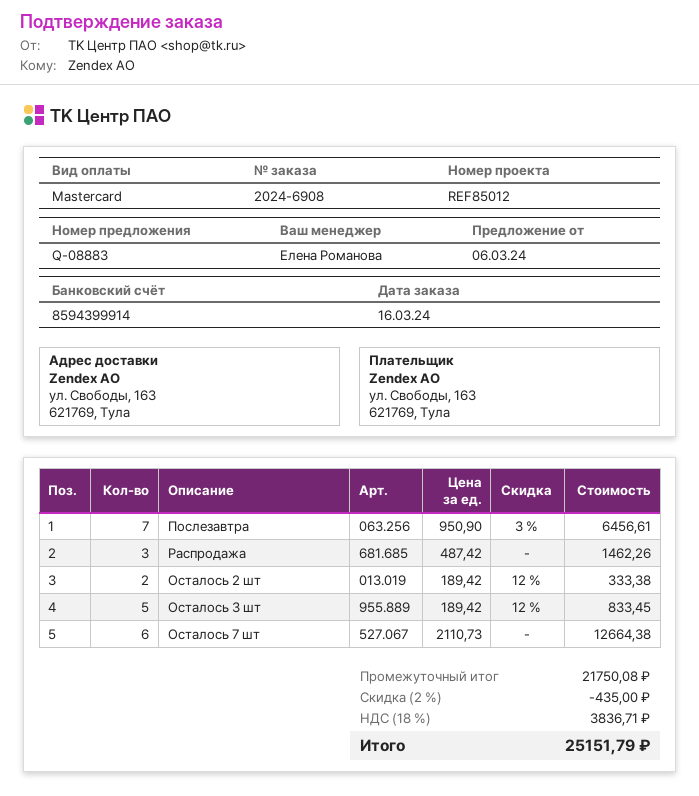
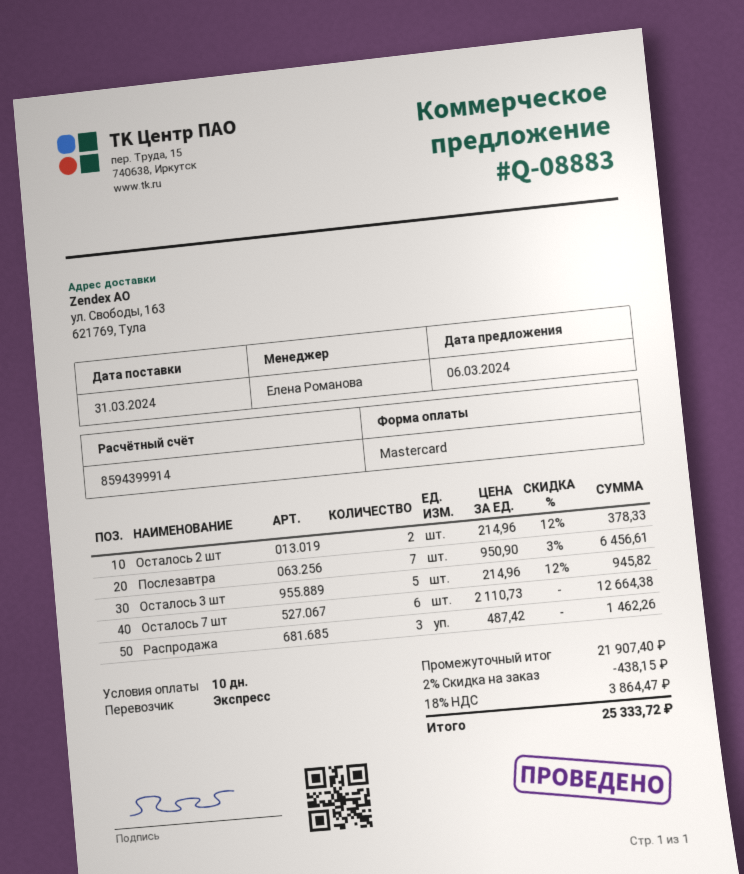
Осталось 2 шт: 2 x 189.42 - 12% = 333.38 -> 2 x 214.96 - 12% = 378.33
Осталось 3 шт: 5 x 189.42 - 12% = 833.45 -> 5 x 214.96 - 12% = 945.82
subtotal: 21750.08 -> 21907.40
discount: 2% = 435.00 -> 2% = 438.15
tax: 18% = 3836.71 -> 18% = 3864.47
total: 25151.79 -> 25333.72

